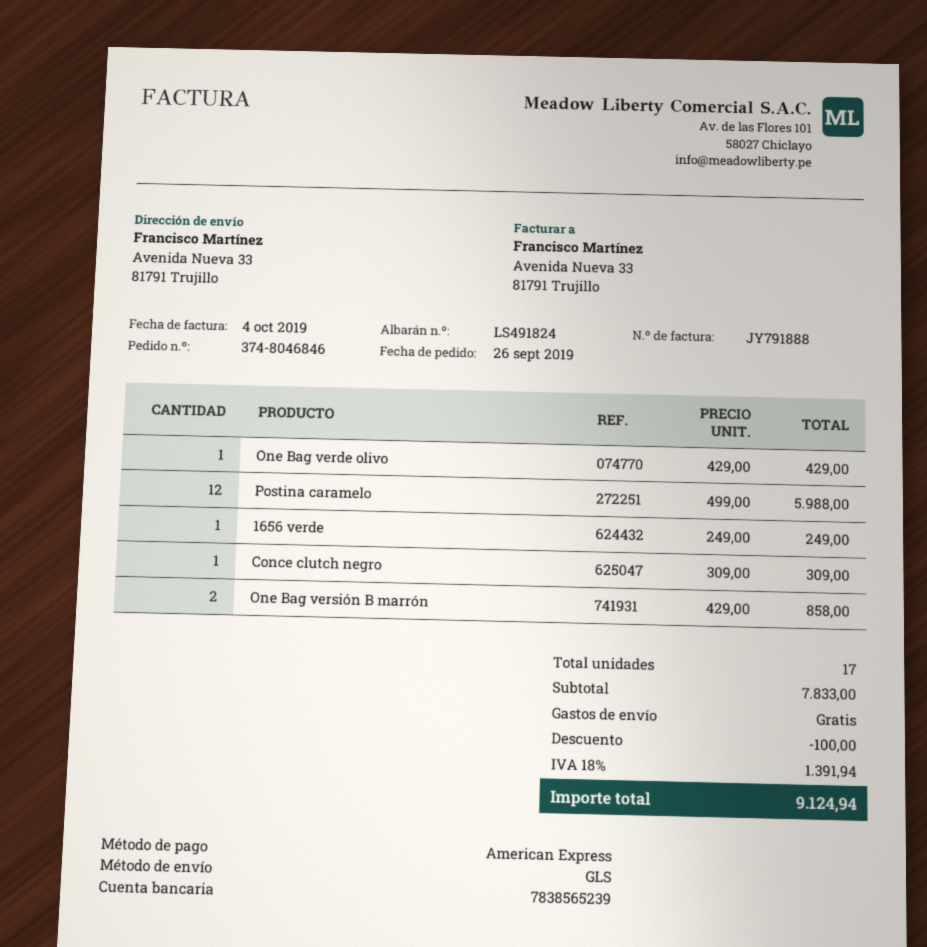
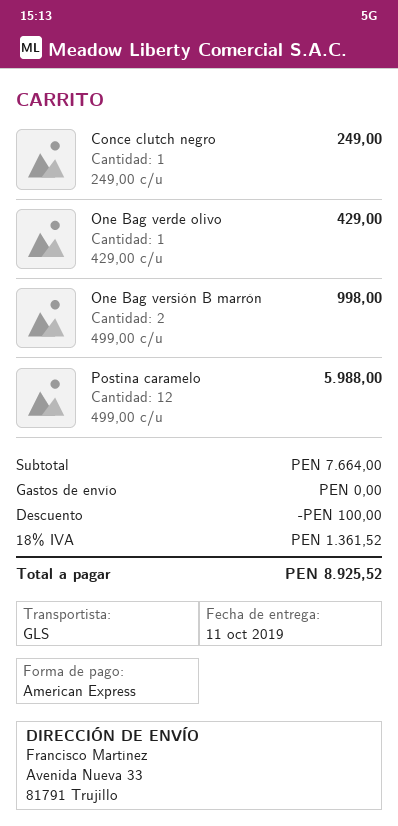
1656 verde: 1 x 249.00 = 249.00 -> none
Conce clutch negro: 1 x 309.00 = 309.00 -> 1 x 249.00 = 249.00
One Bag versión B marrón: 2 x 429.00 = 858.00 -> 2 x 499.00 = 998.00
subtotal: 7833.00 -> 7664.00
tax: 18% = 1391.94 -> 18% = 1361.52
total: 9124.94 -> 8925.52

